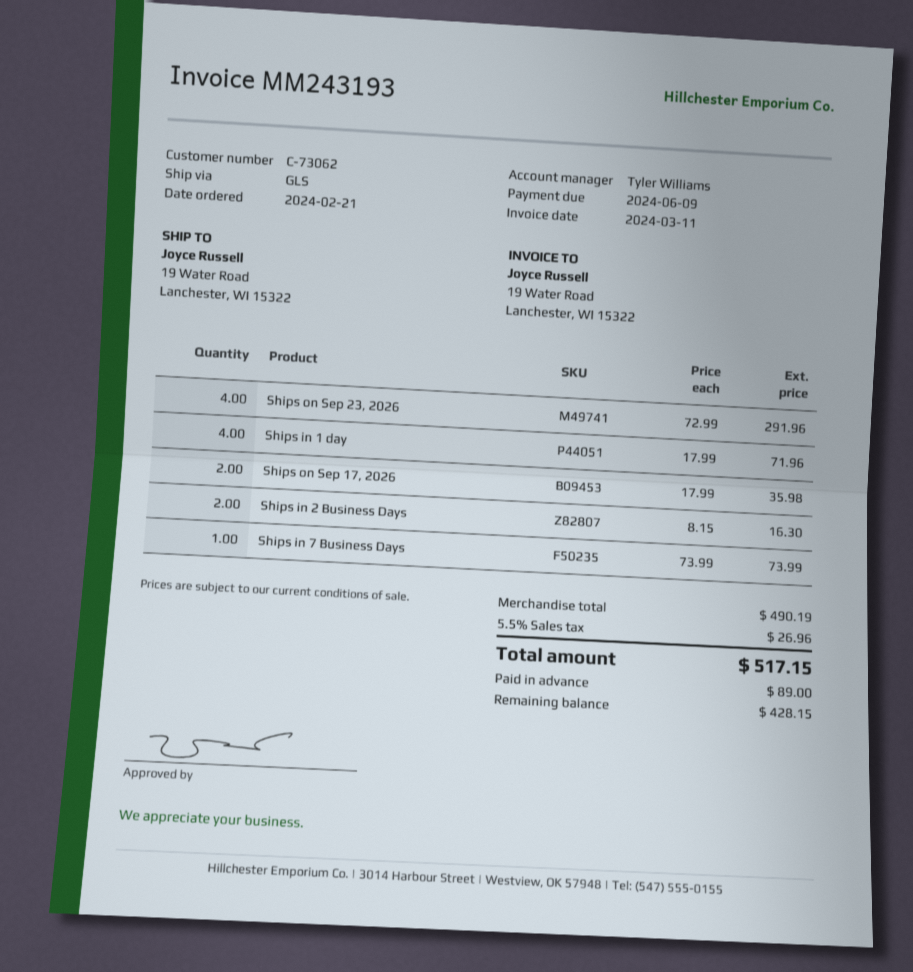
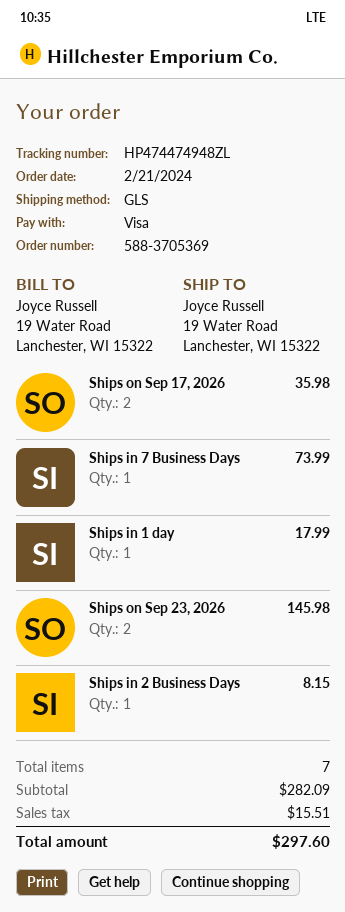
Ships on Sep 23, 2026: 4 for 291.96 -> 2 for 145.98
Ships in 1 day: 4 for 71.96 -> 1 for 17.99
Ships in 2 Business Days: 2 for 16.30 -> 1 for 8.15
subtotal: 490.19 -> 282.09
tax: 26.96 -> 15.51
total: 517.15 -> 297.60

